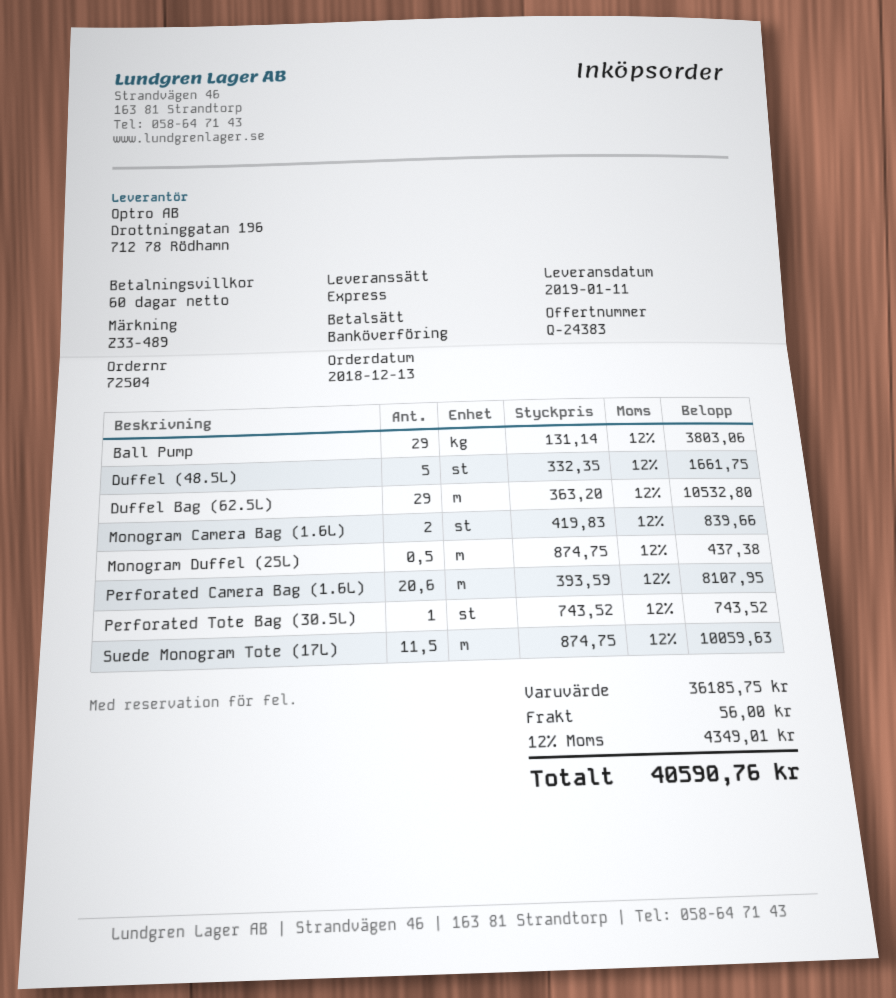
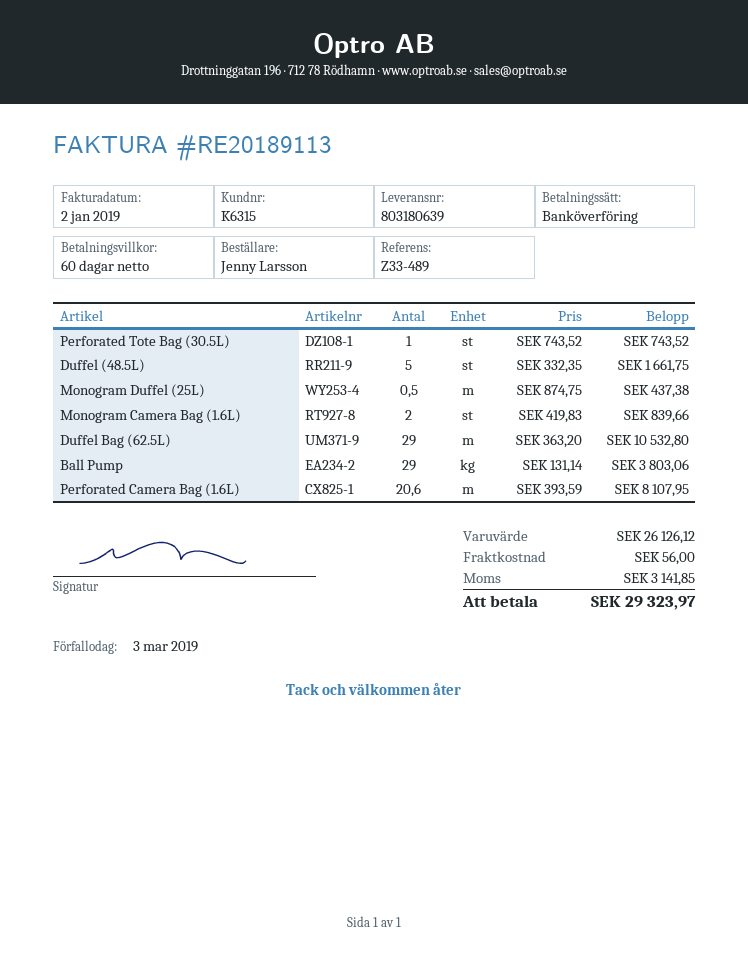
Suede Monogram Tote (17L): 11.5 x 874.75 = 10059.63 -> none
subtotal: 36185.75 -> 26126.12
tax: 4349.01 -> 3141.85
total: 40590.76 -> 29323.97

